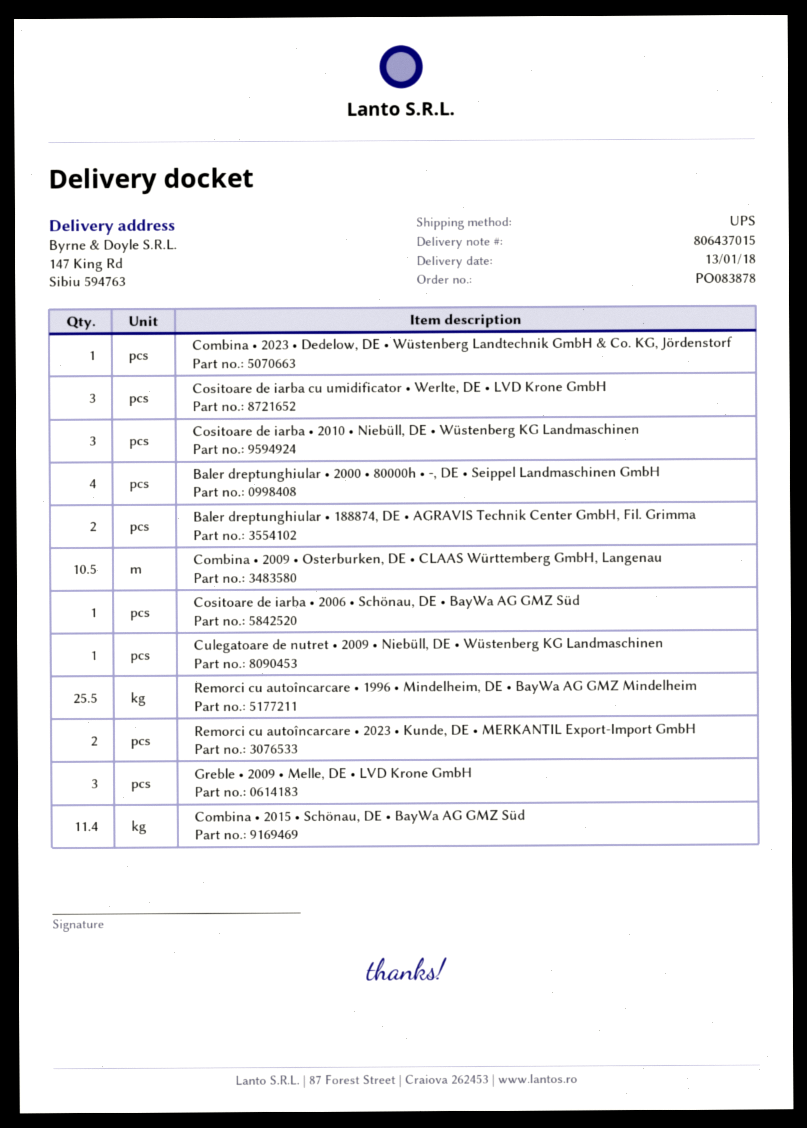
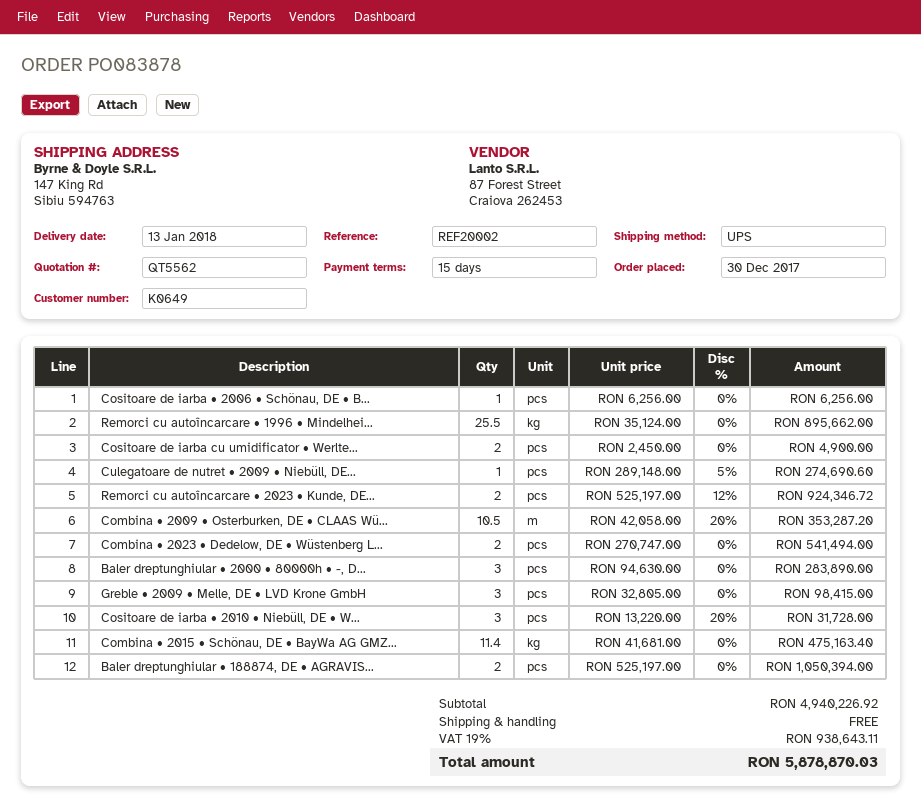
Combina • 2023 • Dedelow, DE • Wüstenberg Landtechnik GmbH & Co. KG, Jördenstorf: 1 -> 2
Cositoare de iarba cu umidificator • Werlte, DE • LVD Krone GmbH: 3 -> 2
Baler dreptunghiular • 2000 • 80000h • -, DE • Seippel Landmaschinen GmbH: 4 -> 3

